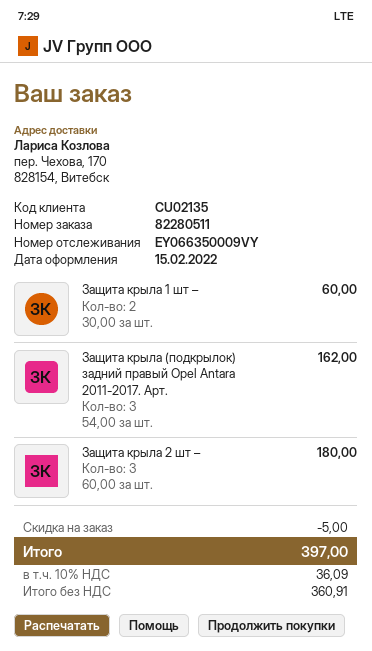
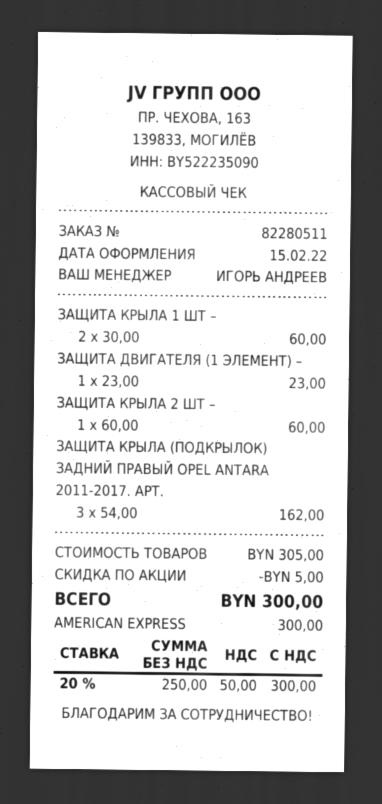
Защита крыла 2 шт –: 3 x 60.00 = 180.00 -> 1 x 60.00 = 60.00
ЗАЩИТА ДВИГАТЕЛЯ (1 ЭЛЕМЕНТ) –: none -> 1 x 23.00 = 23.00
net: 360.91 -> 250.00
tax: 10% = 36.09 -> 20% = 50.00
total: 397.00 -> 300.00

